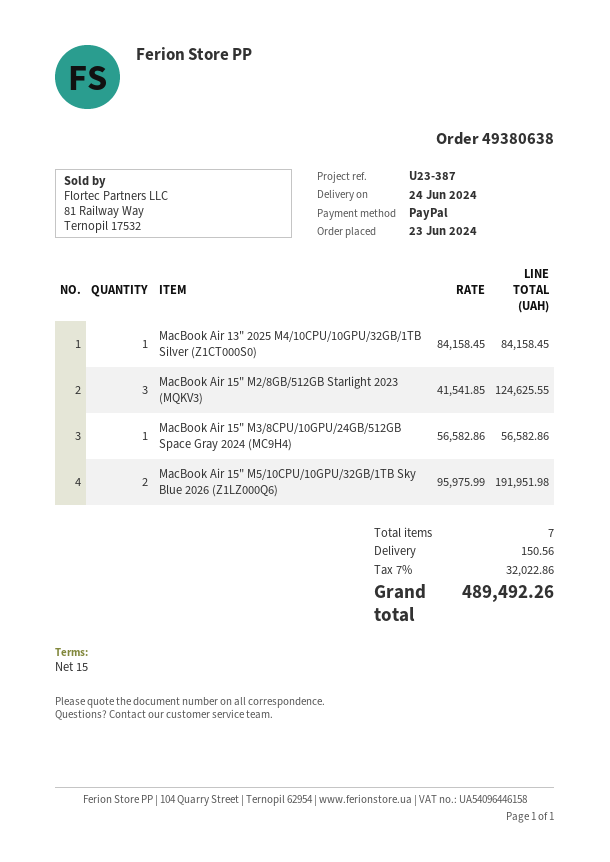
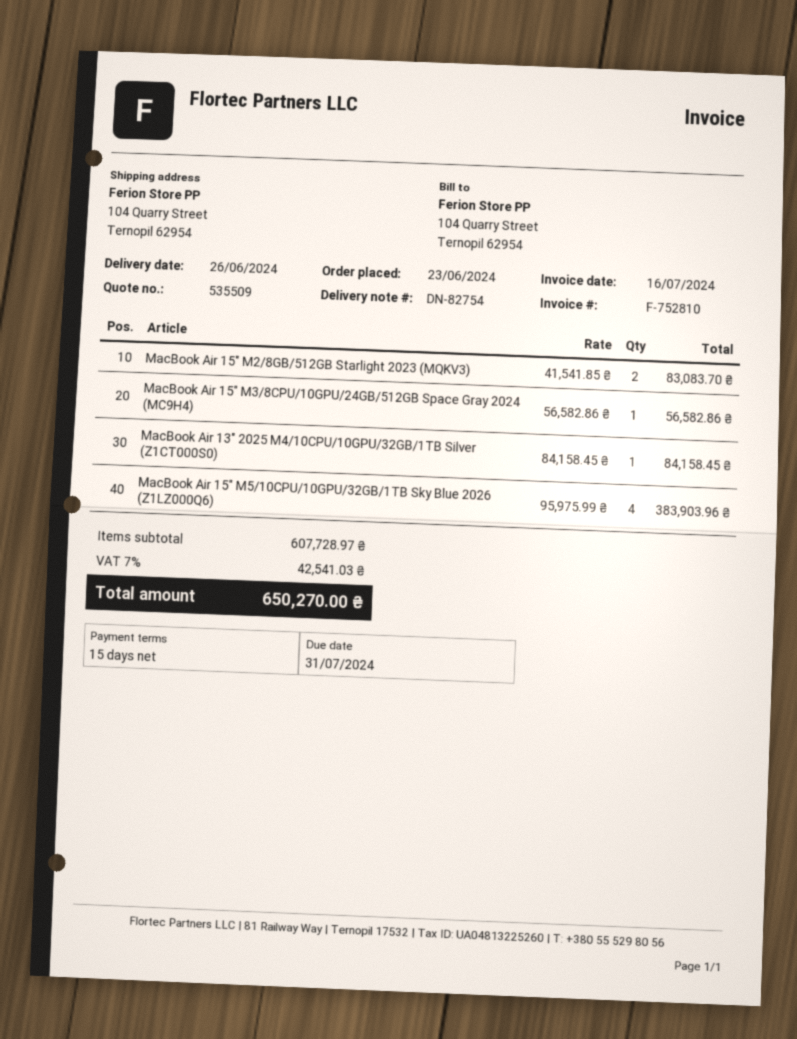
delivery date: 2024-06-24 -> 2024-06-26
MacBook Air 15" M2/8GB/512GB Starlight 2023 (MQKV3): 3 x 41541.85 = 124625.55 -> 2 x 41541.85 = 83083.70
MacBook Air 15" M5/10CPU/10GPU/32GB/1TB Sky Blue 2026 (Z1LZ000Q6): 2 x 95975.99 = 191951.98 -> 4 x 95975.99 = 383903.96
shipping: 150.56 -> none
tax: 7% = 32022.86 -> 7% = 42541.03
total: 489492.26 -> 650270.00

